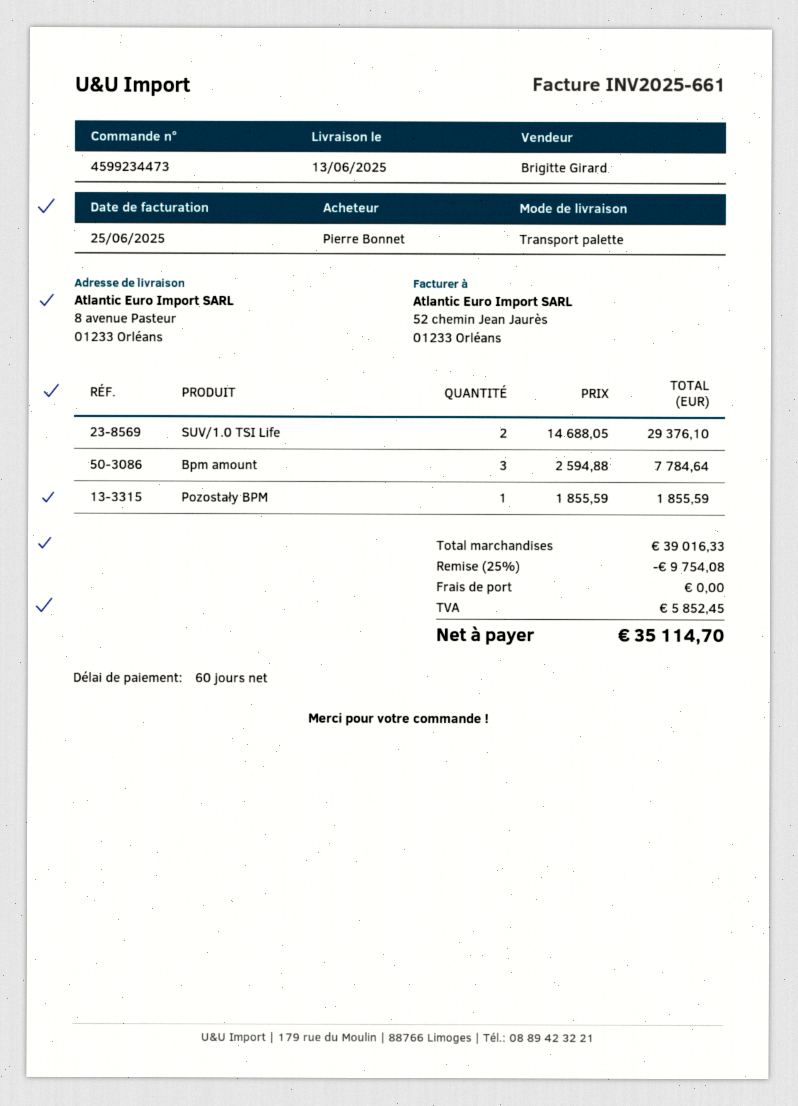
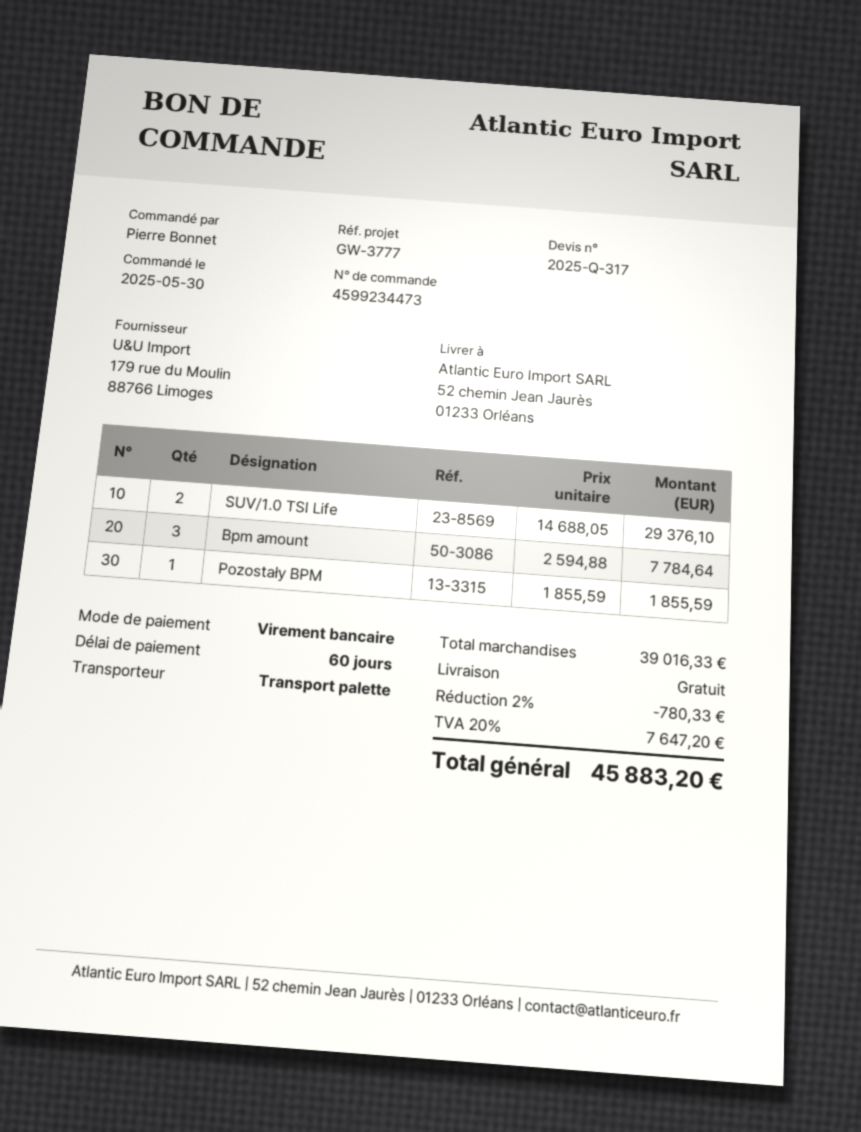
ship to: 8 avenue Pasteur, 01233 Orléans -> 52 chemin Jean Jaurès, 01233 Orléans
discount: 25% = 9754.08 -> 2% = 780.33
tax: 5852.45 -> 7647.20
total: 35114.70 -> 45883.20

